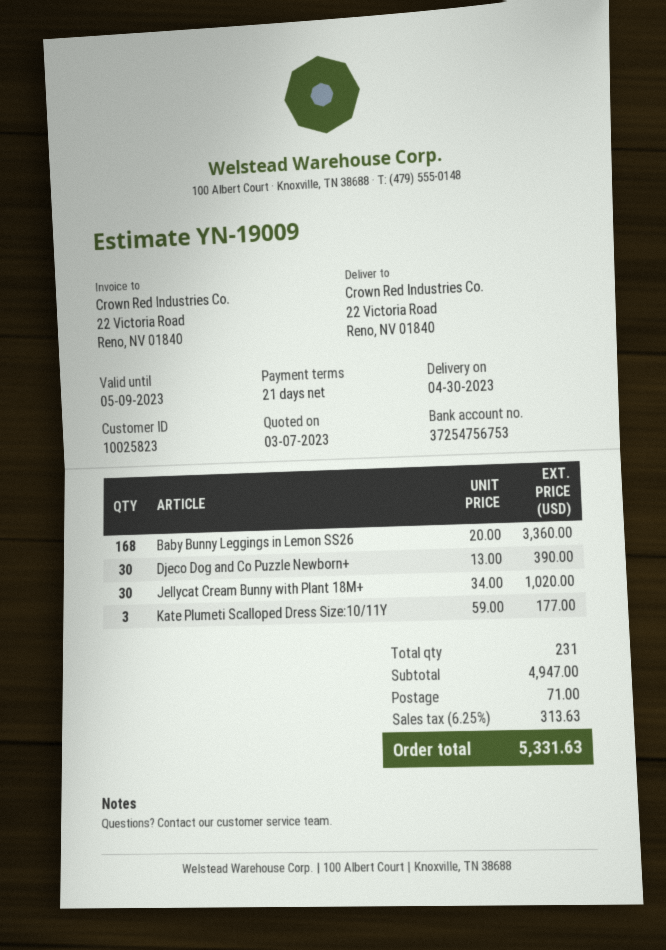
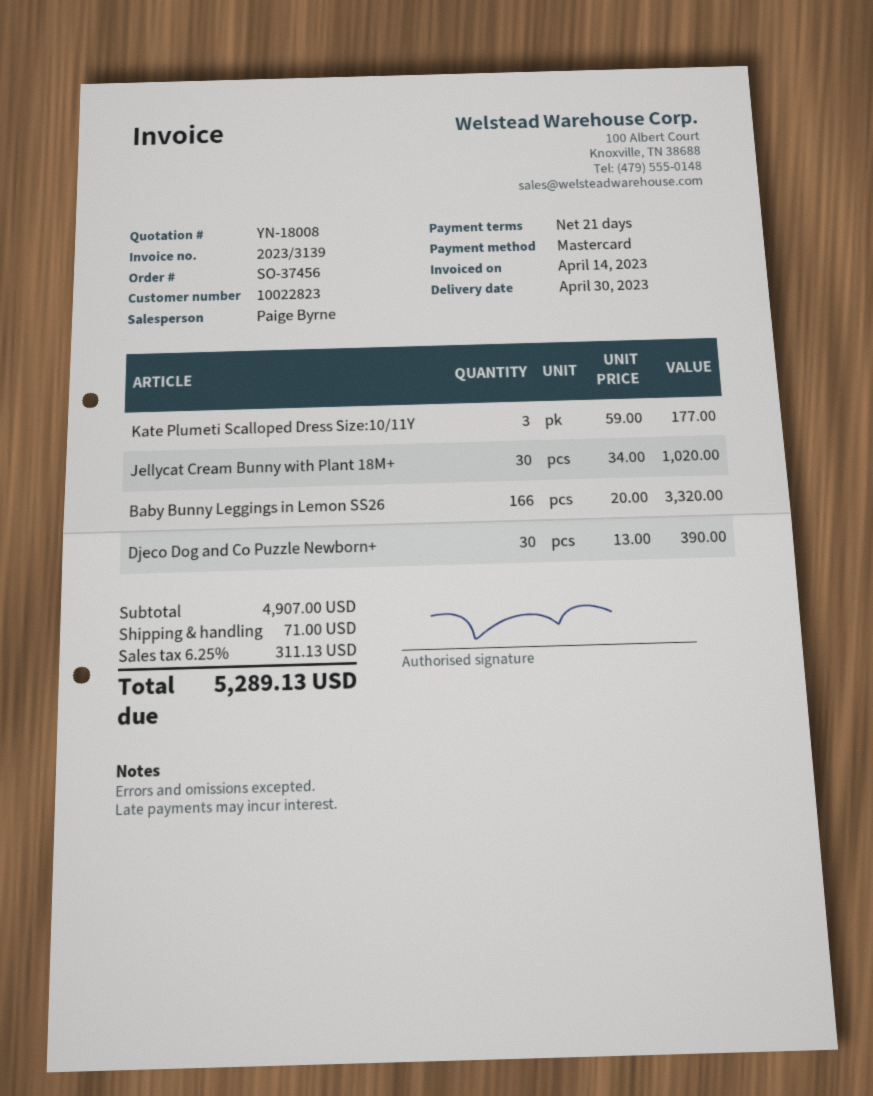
quote number: YN-19009 -> YN-18008
customer number: 10025823 -> 10022823
Baby Bunny Leggings in Lemon SS26: 168 x 20.00 = 3360.00 -> 166 x 20.00 = 3320.00
subtotal: 4947.00 -> 4907.00
tax: 6.25% = 313.63 -> 6.25% = 311.13
total: 5331.63 -> 5289.13

